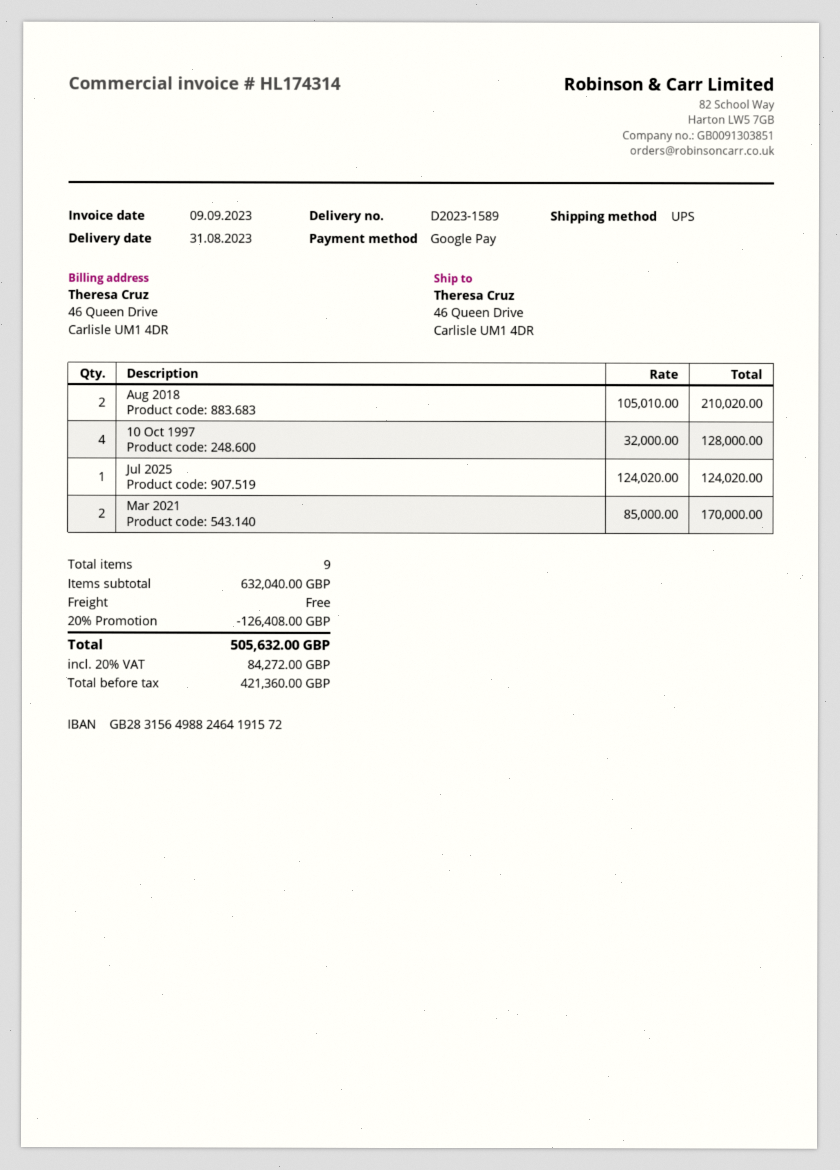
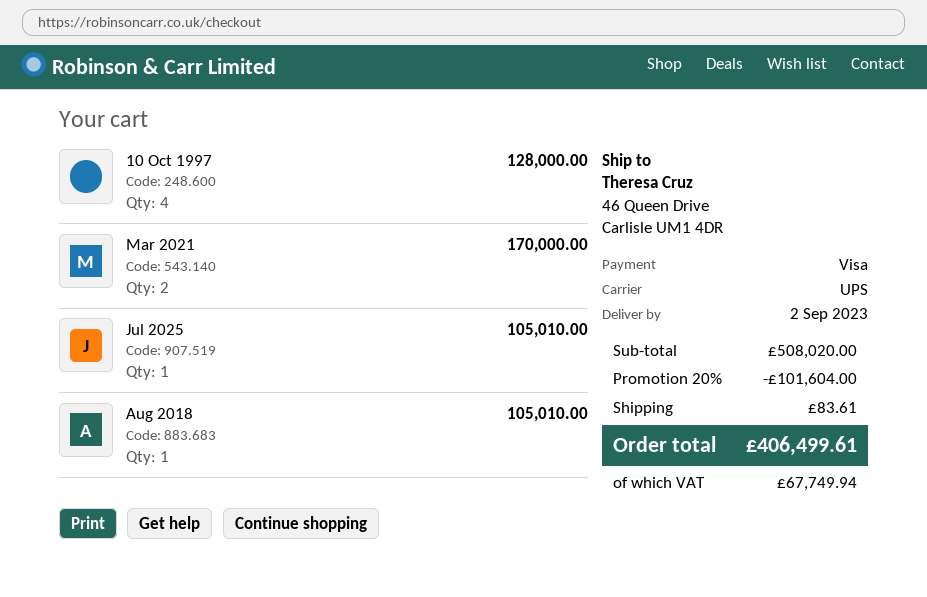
delivery date: 2023-08-31 -> 2023-09-02
payment method: Google Pay -> Visa
Aug 2018: 2 for 210020.00 -> 1 for 105010.00
Jul 2025: 1 for 124020.00 -> 1 for 105010.00
subtotal: 632040.00 -> 508020.00
discount: 20% = 126408.00 -> 20% = 101604.00
shipping: 0.00 -> 83.61
tax: 84272.00 -> 67749.94
total: 505632.00 -> 406499.61

